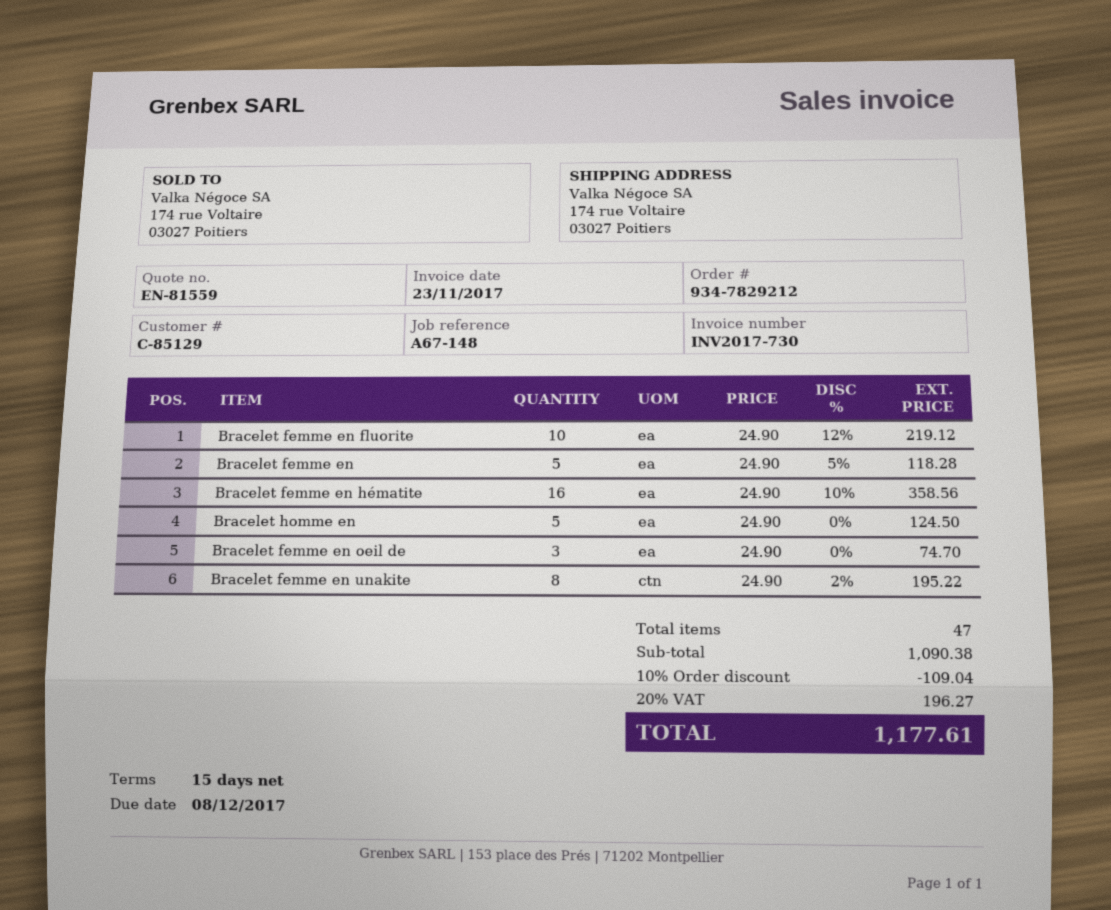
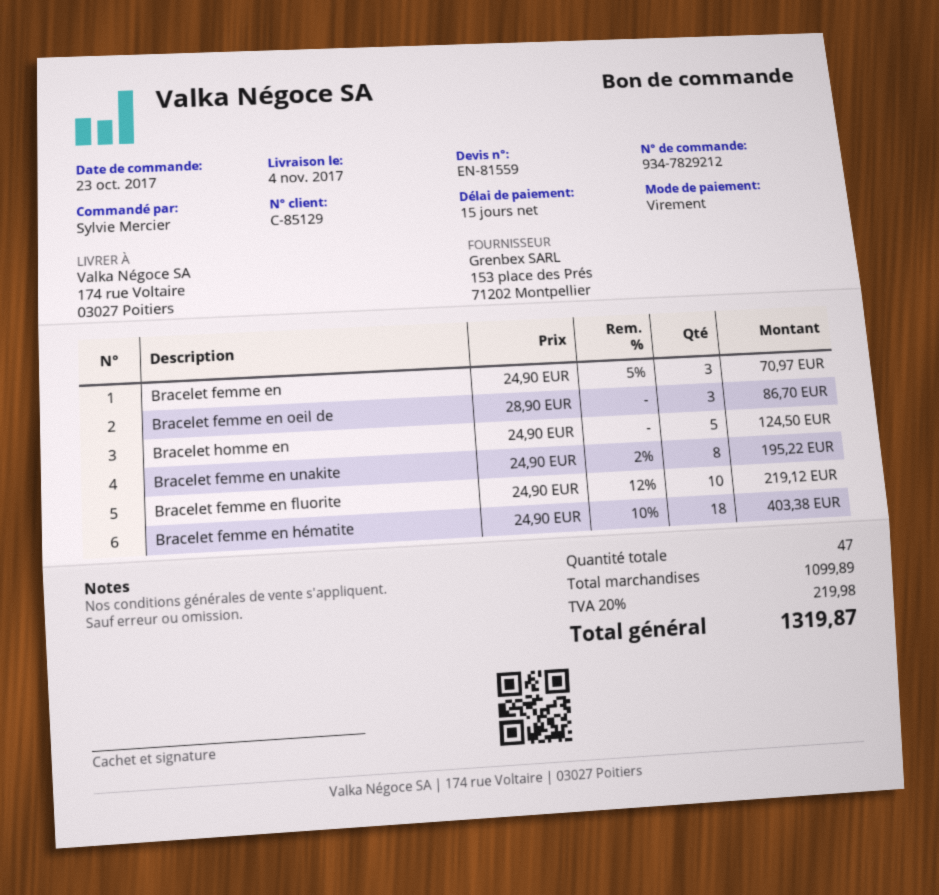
Bracelet femme en: 5 x 24.90 - 5% = 118.28 -> 3 x 24.90 - 5% = 70.97
Bracelet femme en hématite: 16 x 24.90 - 10% = 358.56 -> 18 x 24.90 - 10% = 403.38
Bracelet femme en oeil de: 3 x 24.90 = 74.70 -> 3 x 28.90 = 86.70
subtotal: 1090.38 -> 1099.89
discount: 10% = 109.04 -> none
tax: 20% = 196.27 -> 20% = 219.98
total: 1177.61 -> 1319.87

